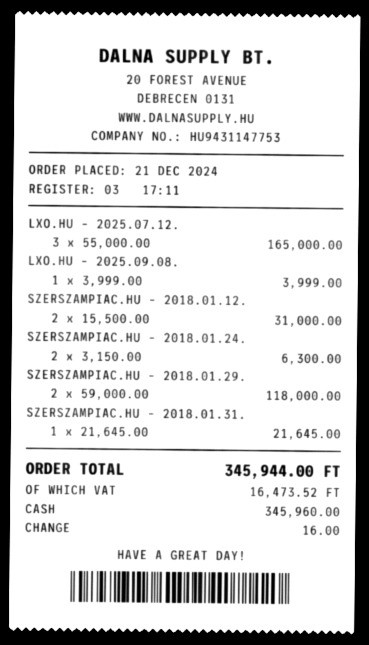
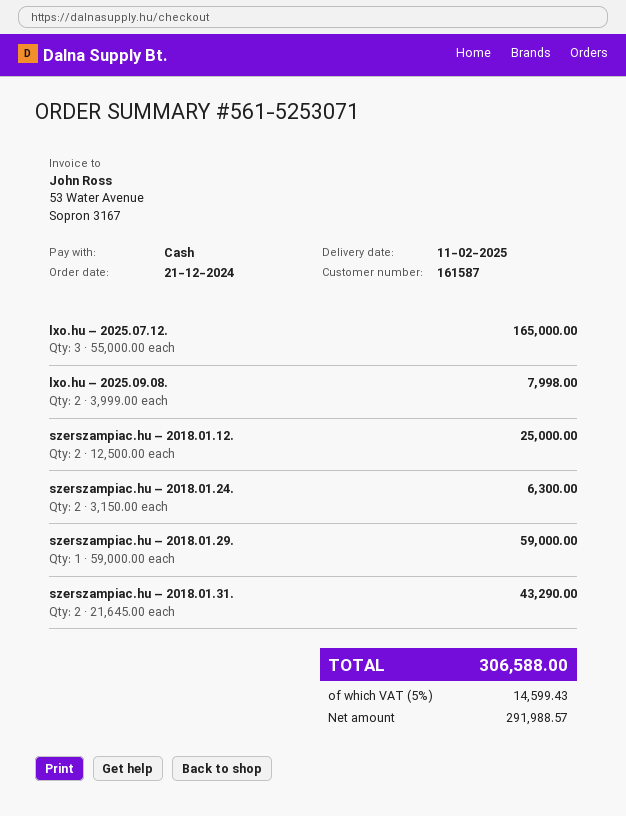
LXO.HU – 2025.09.08.: 1 x 3999.00 = 3999.00 -> 2 x 3999.00 = 7998.00
SZERSZAMPIAC.HU – 2018.01.12.: 2 x 15500.00 = 31000.00 -> 2 x 12500.00 = 25000.00
SZERSZAMPIAC.HU – 2018.01.29.: 2 x 59000.00 = 118000.00 -> 1 x 59000.00 = 59000.00
SZERSZAMPIAC.HU – 2018.01.31.: 1 x 21645.00 = 21645.00 -> 2 x 21645.00 = 43290.00
tax: 16473.52 -> 14599.43
total: 345944.00 -> 306588.00

